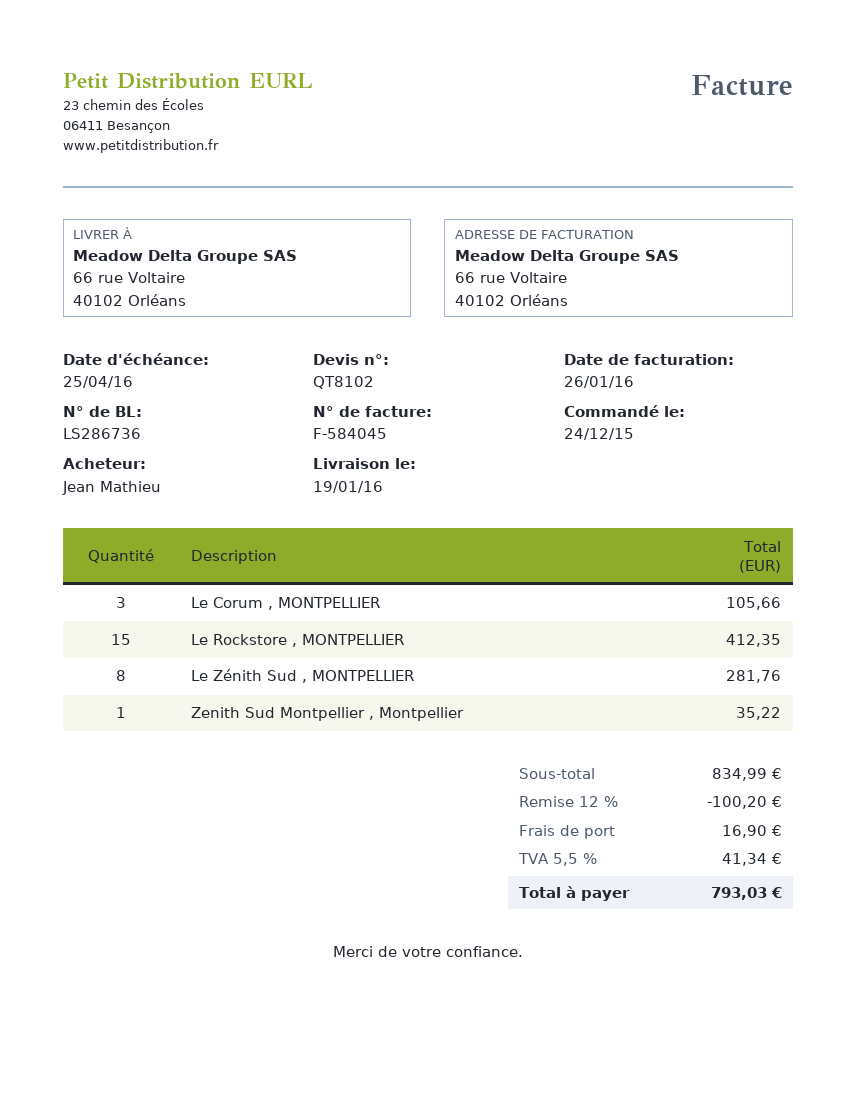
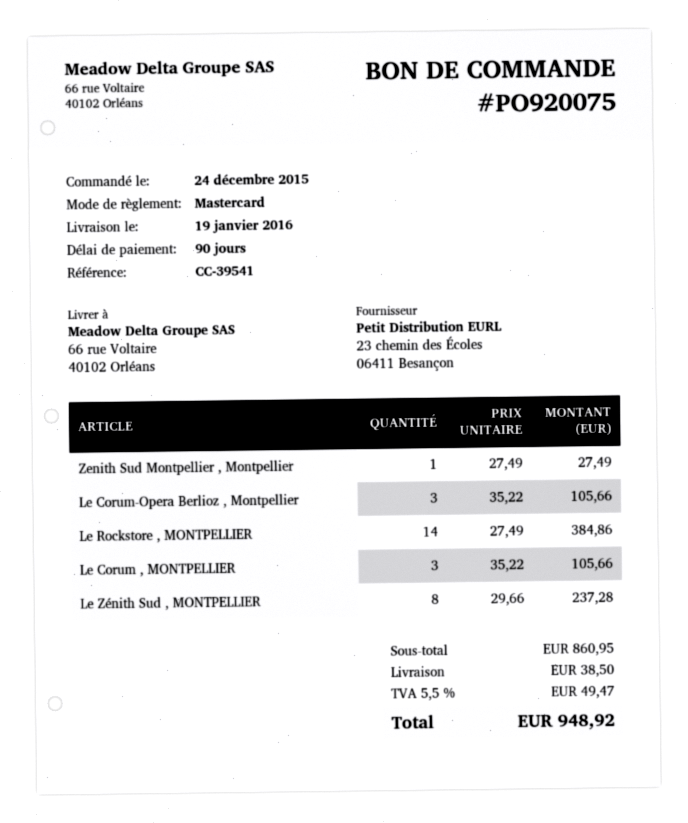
Le Rockstore , MONTPELLIER: 15 for 412.35 -> 14 for 384.86
Le Zénith Sud , MONTPELLIER: 8 for 281.76 -> 8 for 237.28
Zenith Sud Montpellier , Montpellier: 1 for 35.22 -> 1 for 27.49
Le Corum-Opera Berlioz , Montpellier: none -> 3 for 105.66
subtotal: 834.99 -> 860.95
discount: 12% = 100.20 -> none
shipping: 16.90 -> 38.50
tax: 5.5% = 41.34 -> 5.5% = 49.47
total: 793.03 -> 948.92

